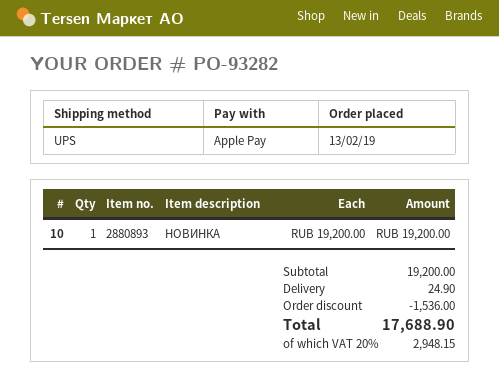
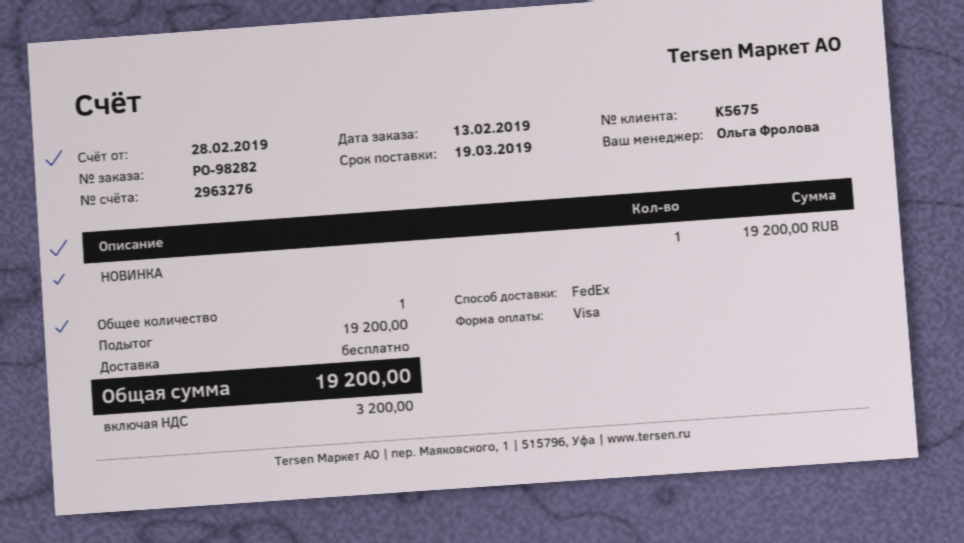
order number: PO-93282 -> PO-98282
payment method: Apple Pay -> Visa
shipping method: UPS -> FedEx
discount: 1536.00 -> none
shipping: 24.90 -> 0.00
tax: 2948.15 -> 3200.00
total: 17688.90 -> 19200.00

